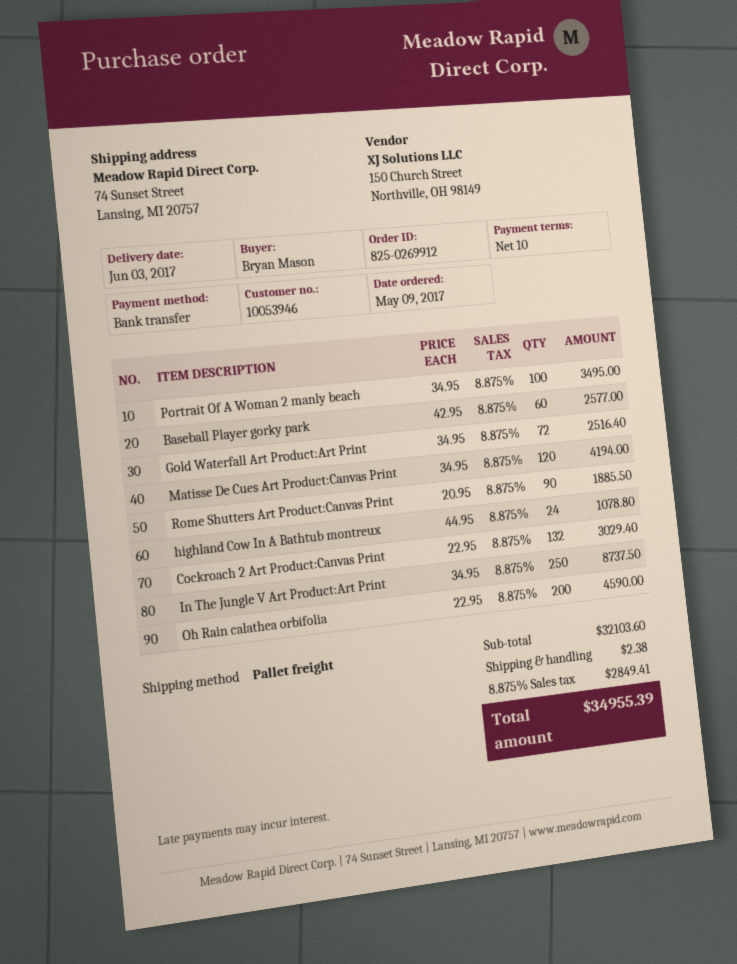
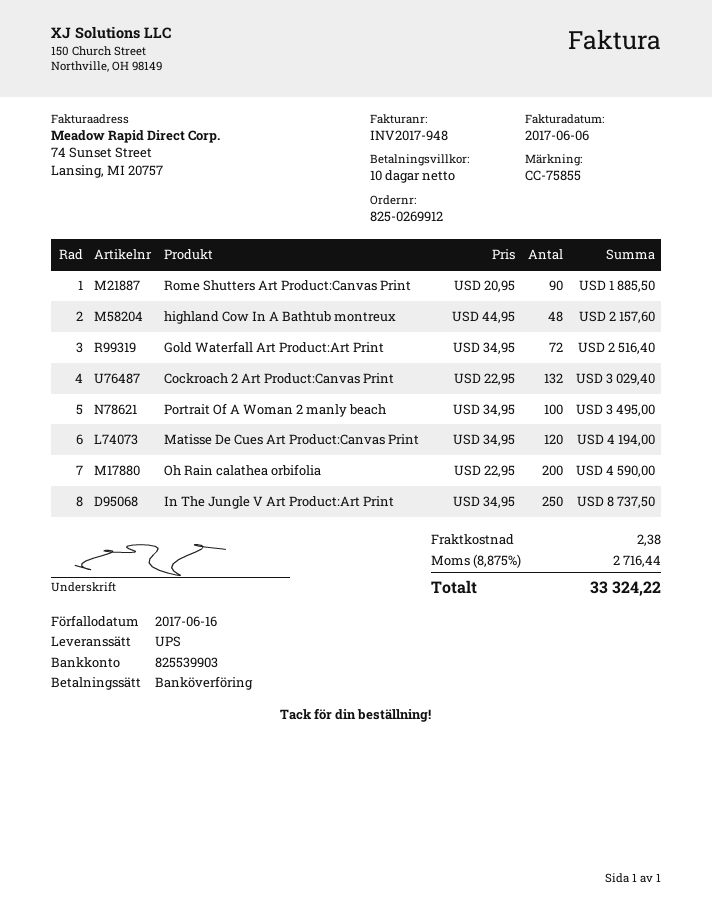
shipping method: pallet freight -> UPS
Baseball Player gorky park: 60 x 42.95 = 2577.00 -> none
highland Cow In A Bathtub montreux: 24 x 44.95 = 1078.80 -> 48 x 44.95 = 2157.60
tax: 8.875% = 2849.41 -> 8.875% = 2716.44
total: 34955.39 -> 33324.22

